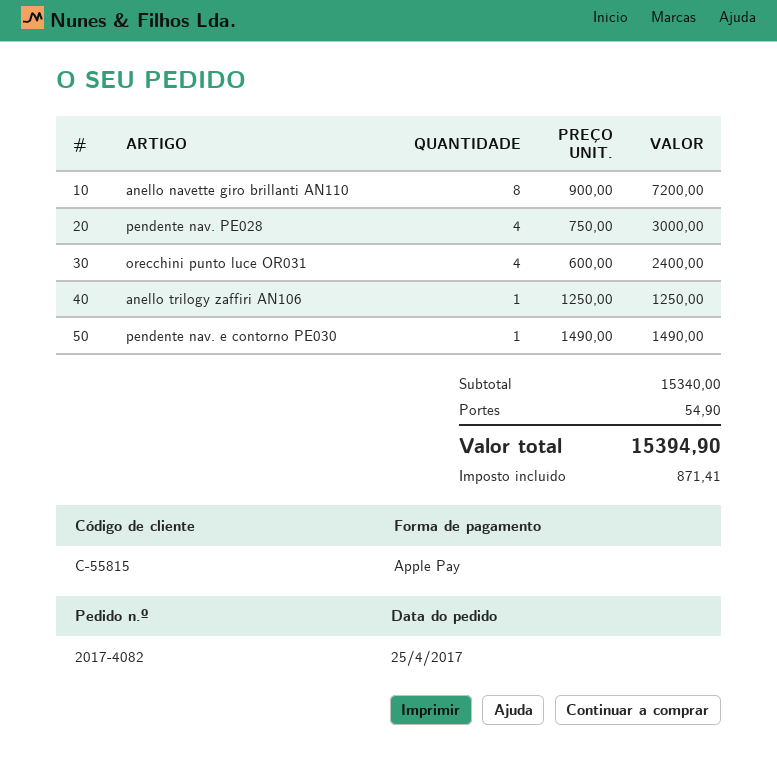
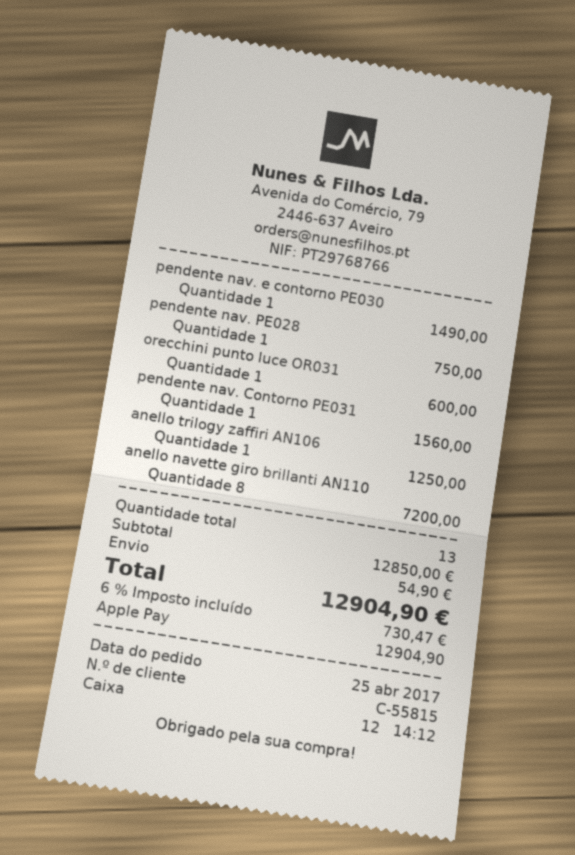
pendente nav. PE028: 4 for 3000.00 -> 1 for 750.00
orecchini punto luce OR031: 4 for 2400.00 -> 1 for 600.00
pendente nav. Contorno PE031: none -> 1 for 1560.00
subtotal: 15340.00 -> 12850.00
tax: 871.41 -> 730.47
total: 15394.90 -> 12904.90

